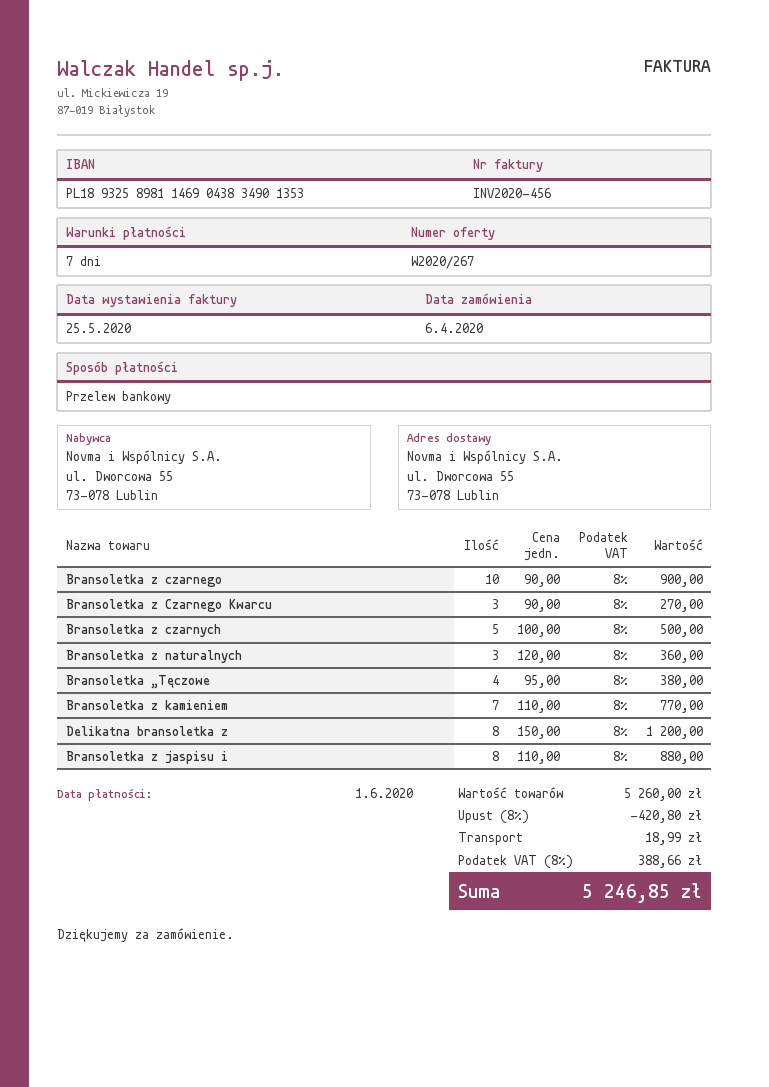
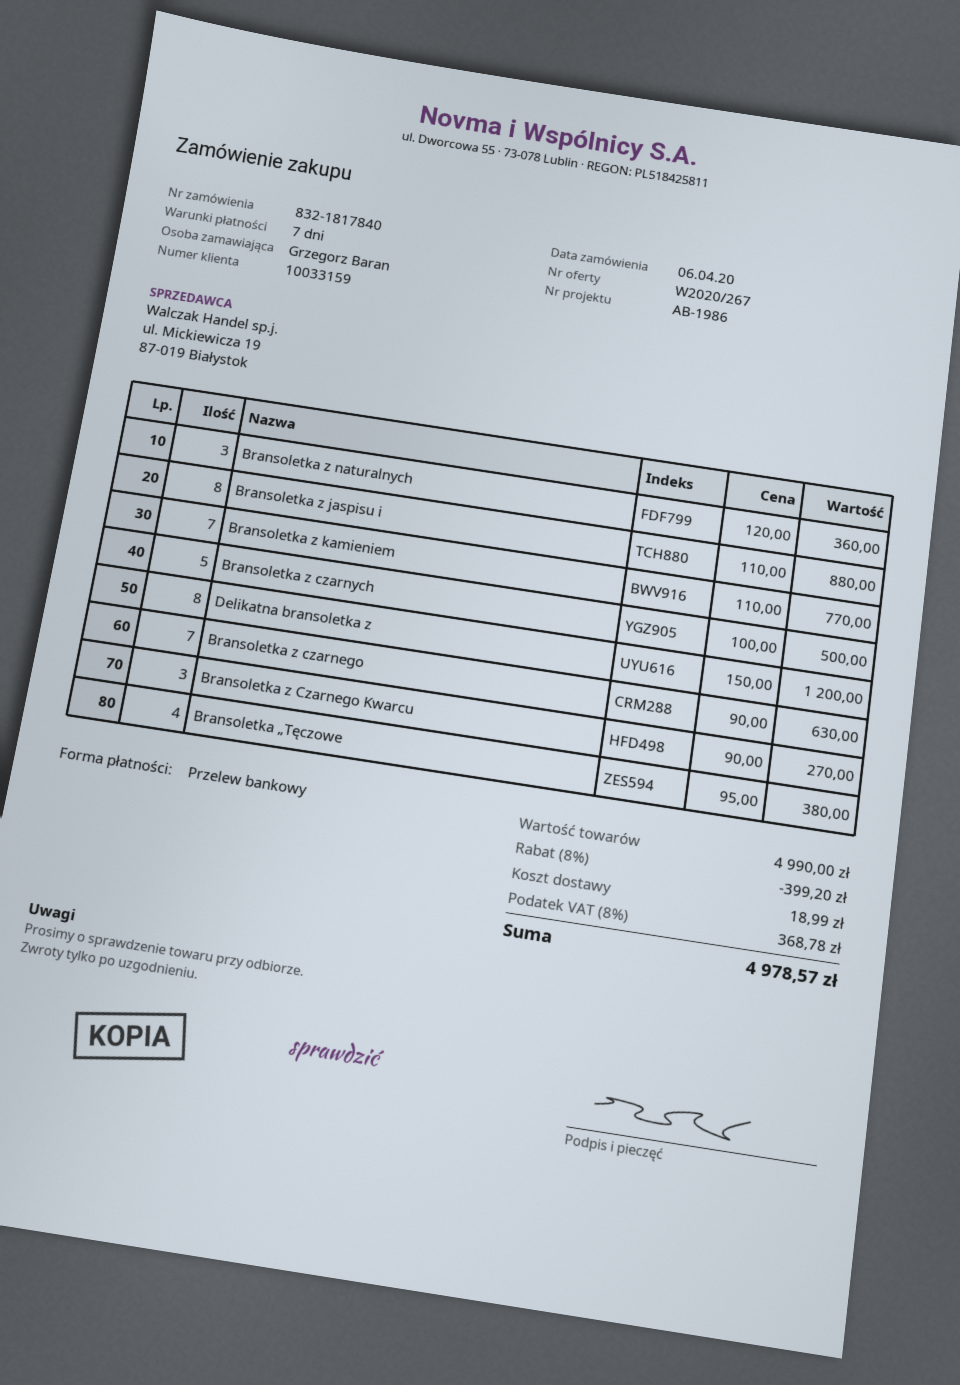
Bransoletka z czarnego: 10 x 90.00 = 900.00 -> 7 x 90.00 = 630.00
subtotal: 5260.00 -> 4990.00
discount: 8% = 420.80 -> 8% = 399.20
tax: 8% = 388.66 -> 8% = 368.78
total: 5246.85 -> 4978.57

